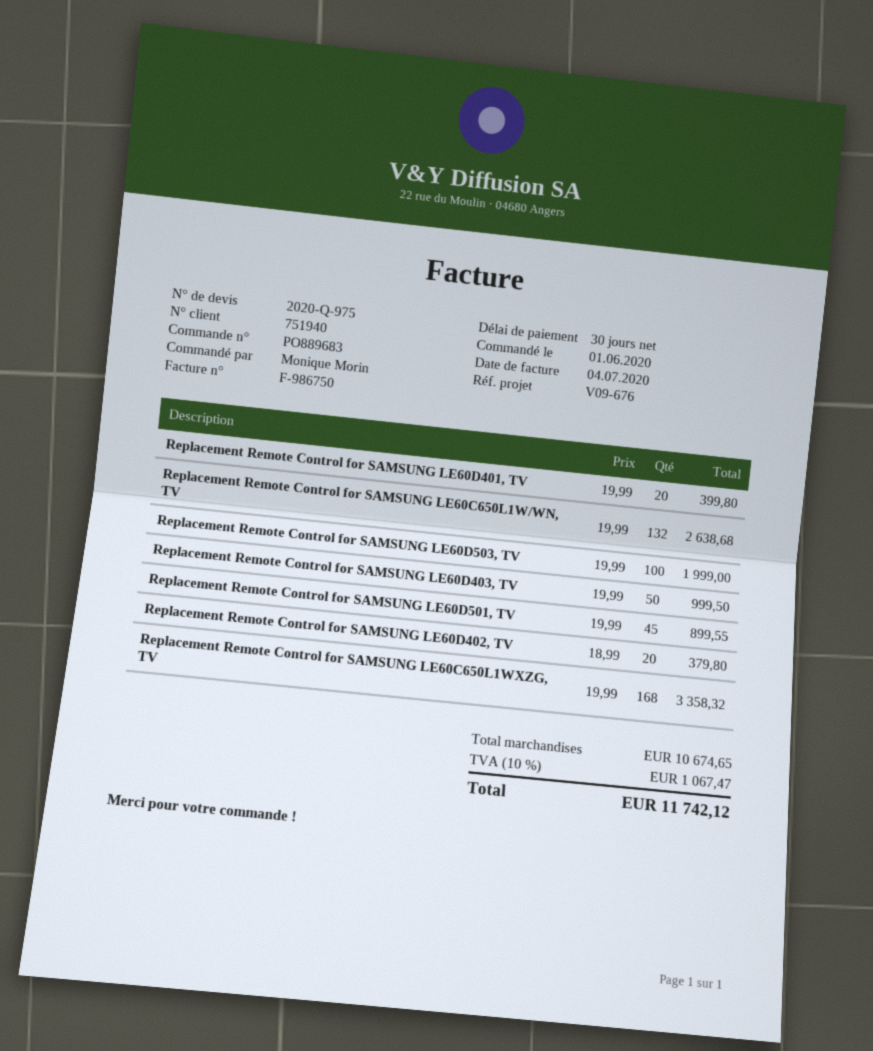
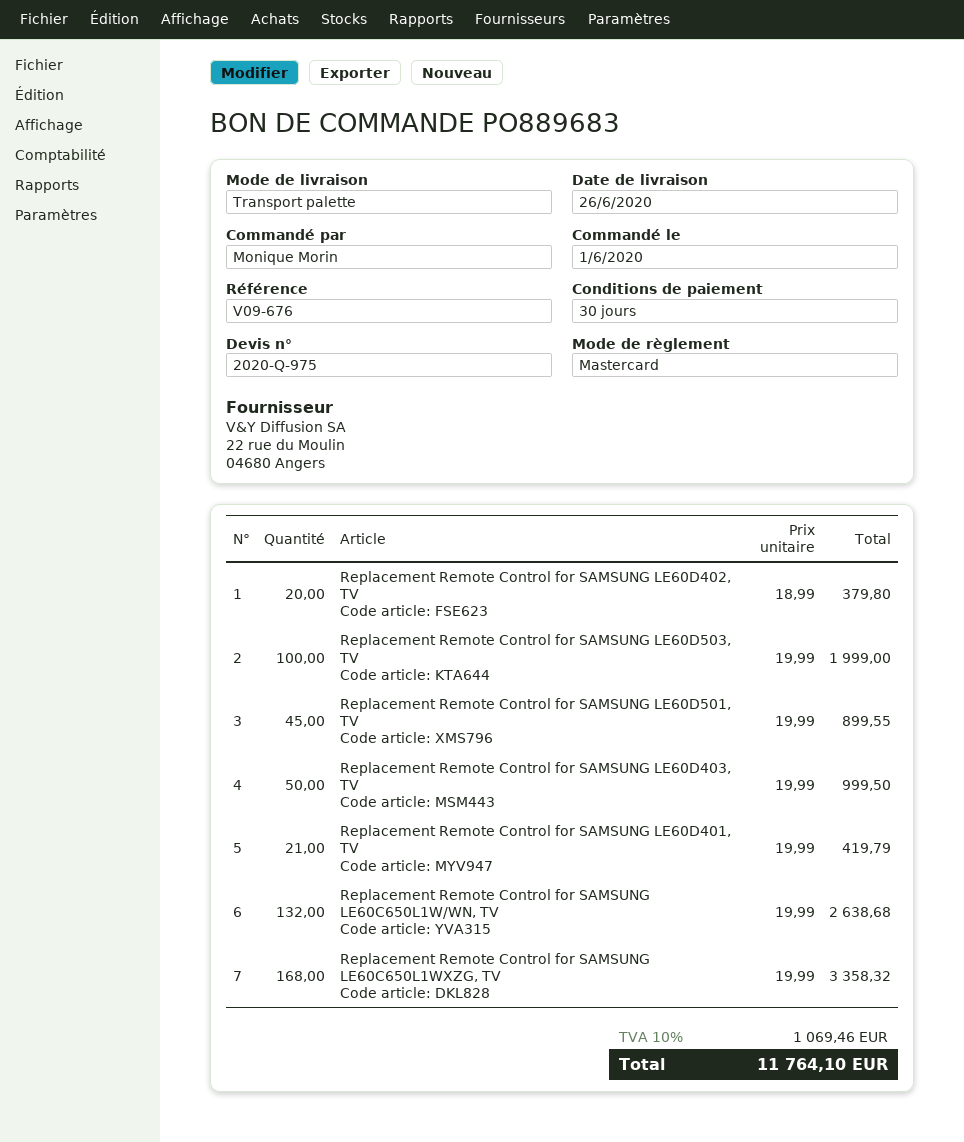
Replacement Remote Control for SAMSUNG LE60D401, TV: 20 x 19.99 = 399.80 -> 21 x 19.99 = 419.79
tax: 10% = 1067.47 -> 10% = 1069.46
total: 11742.12 -> 11764.10

